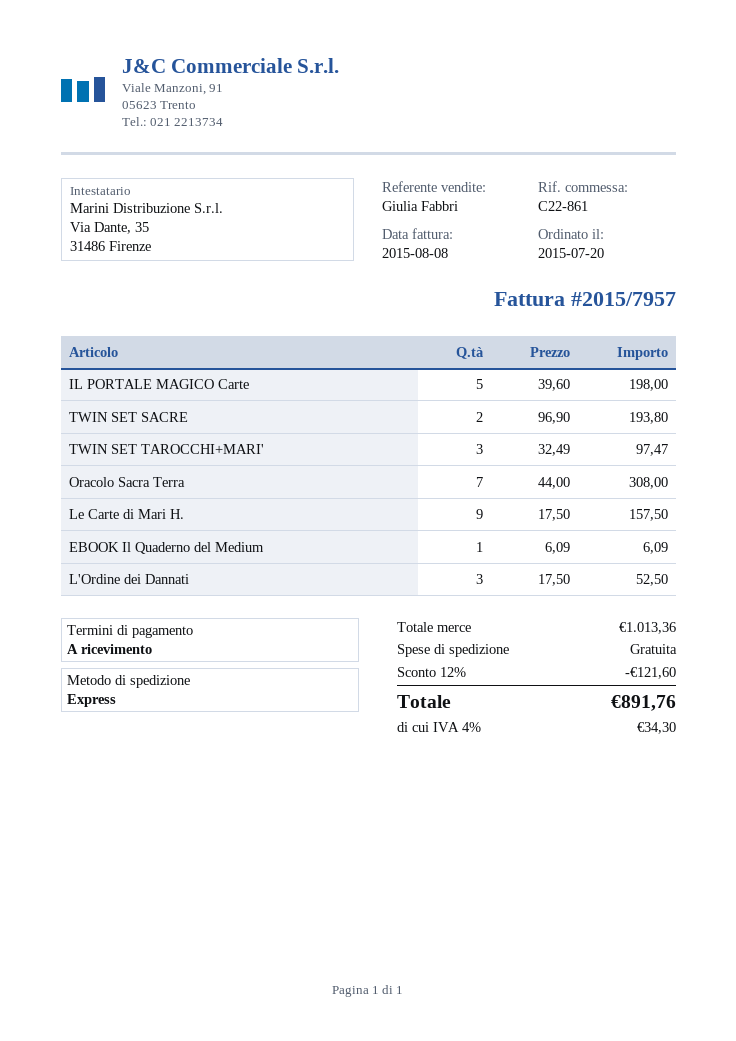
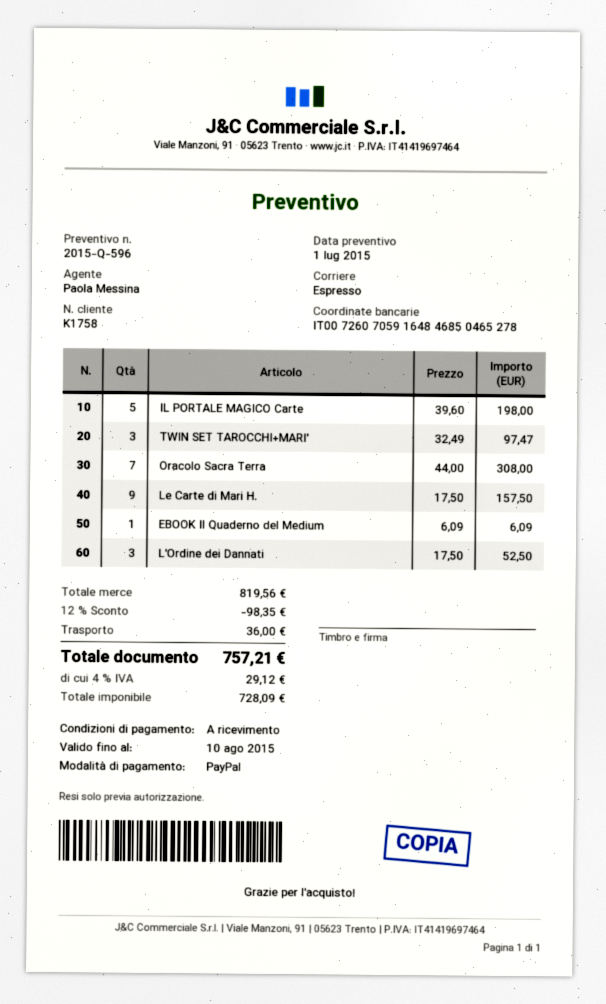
sales rep: Giulia Fabbri -> Paola Messina
TWIN SET SACRE: 2 x 96.90 = 193.80 -> none
subtotal: 1013.36 -> 819.56
discount: 12% = 121.60 -> 12% = 98.35
shipping: 0.00 -> 36.00
tax: 4% = 34.30 -> 4% = 29.12
total: 891.76 -> 757.21

